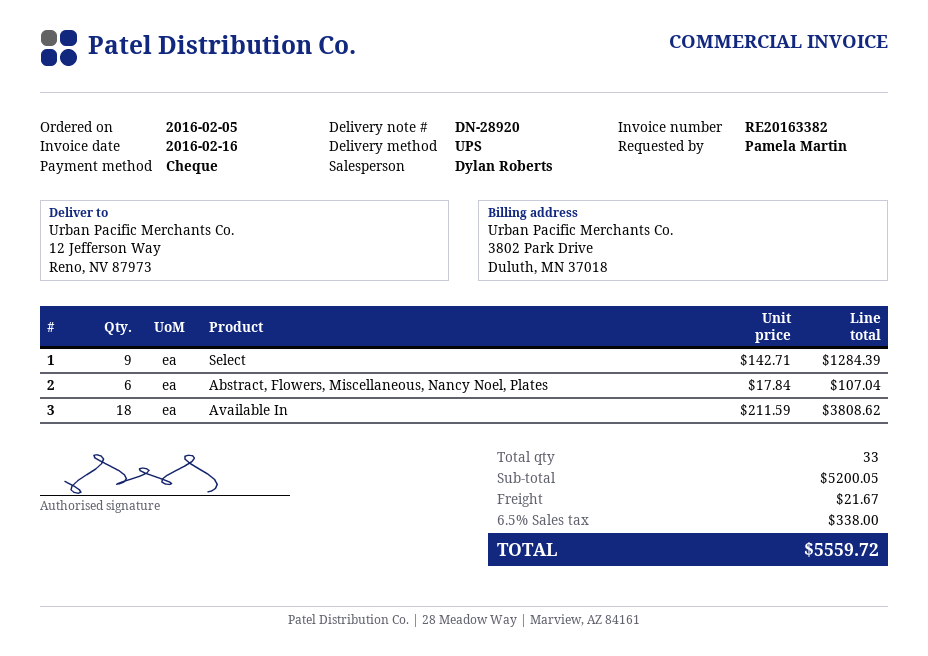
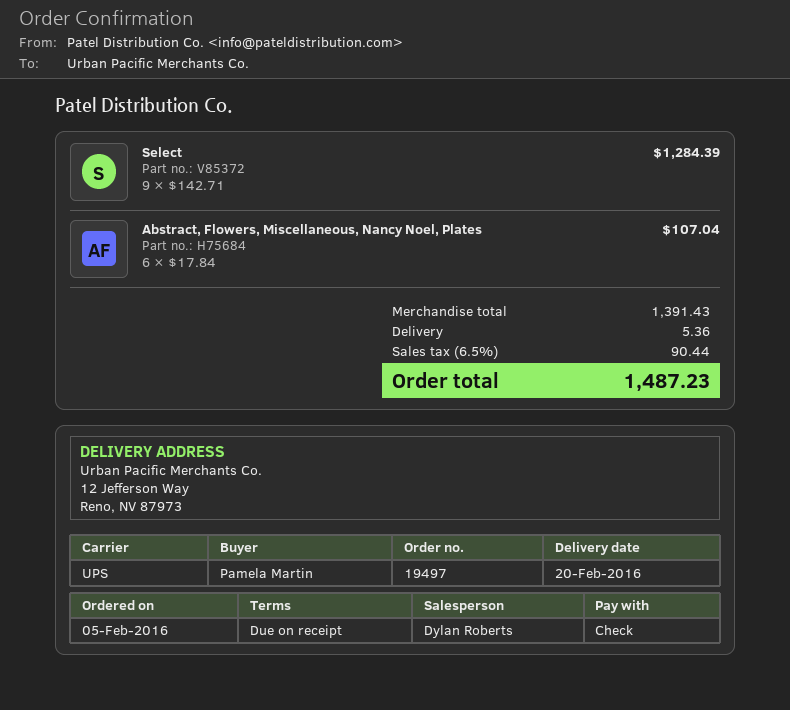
Available In: 18 x 211.59 = 3808.62 -> none
subtotal: 5200.05 -> 1391.43
shipping: 21.67 -> 5.36
tax: 6.5% = 338.00 -> 6.5% = 90.44
total: 5559.72 -> 1487.23

